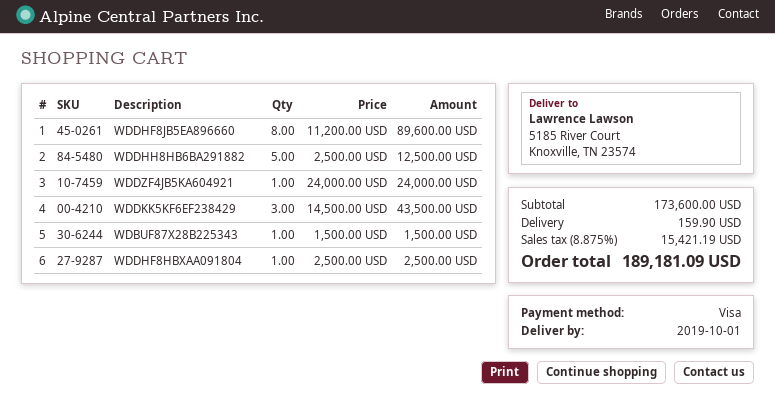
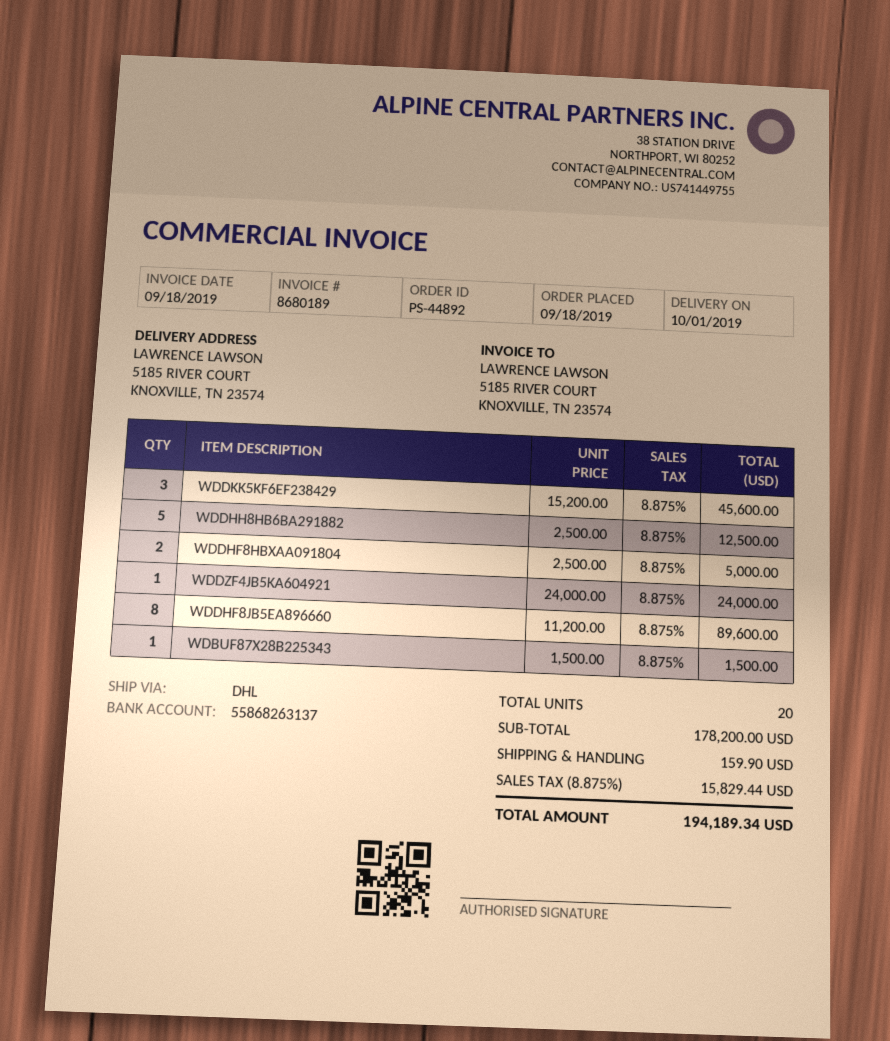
WDDKK5KF6EF238429: 3 x 14500.00 = 43500.00 -> 3 x 15200.00 = 45600.00
WDDHF8HBXAA091804: 1 x 2500.00 = 2500.00 -> 2 x 2500.00 = 5000.00
subtotal: 173600.00 -> 178200.00
tax: 8.875% = 15421.19 -> 8.875% = 15829.44
total: 189181.09 -> 194189.34

